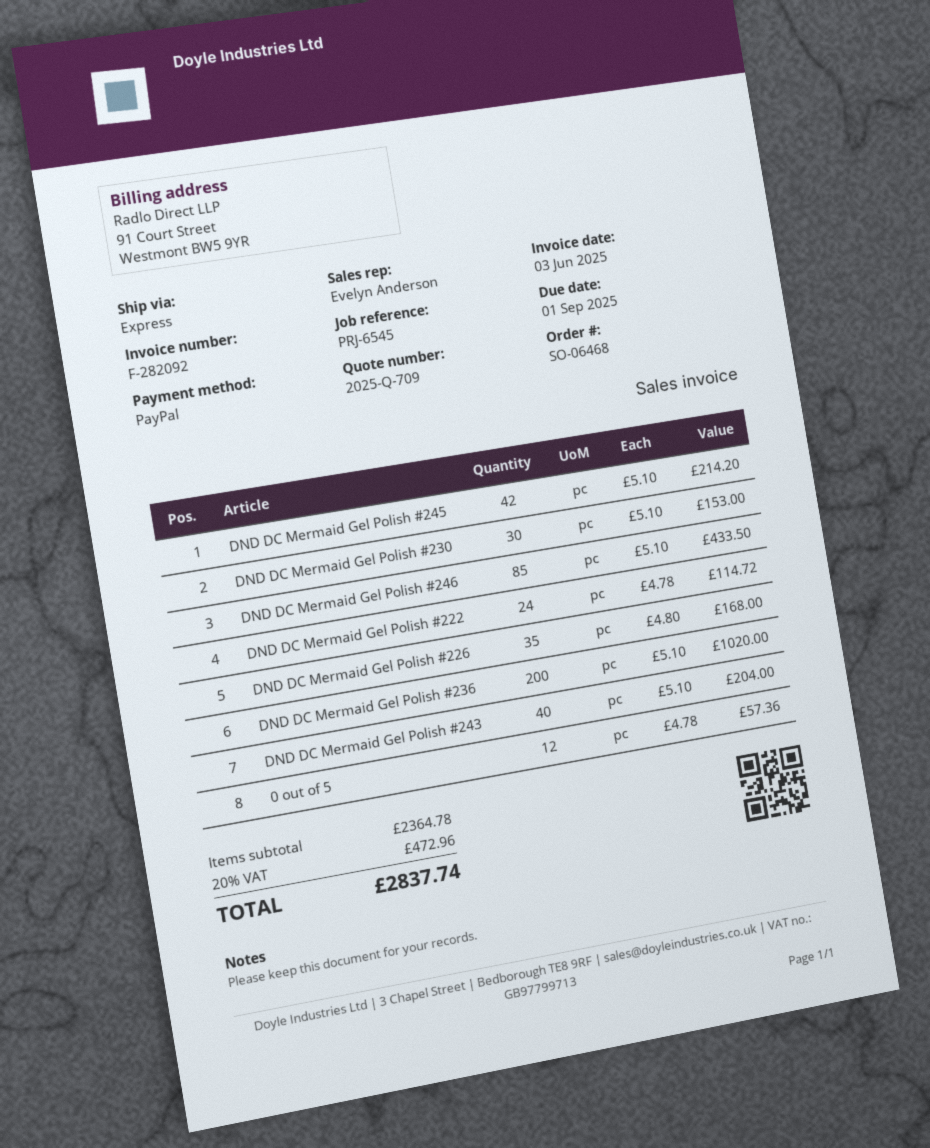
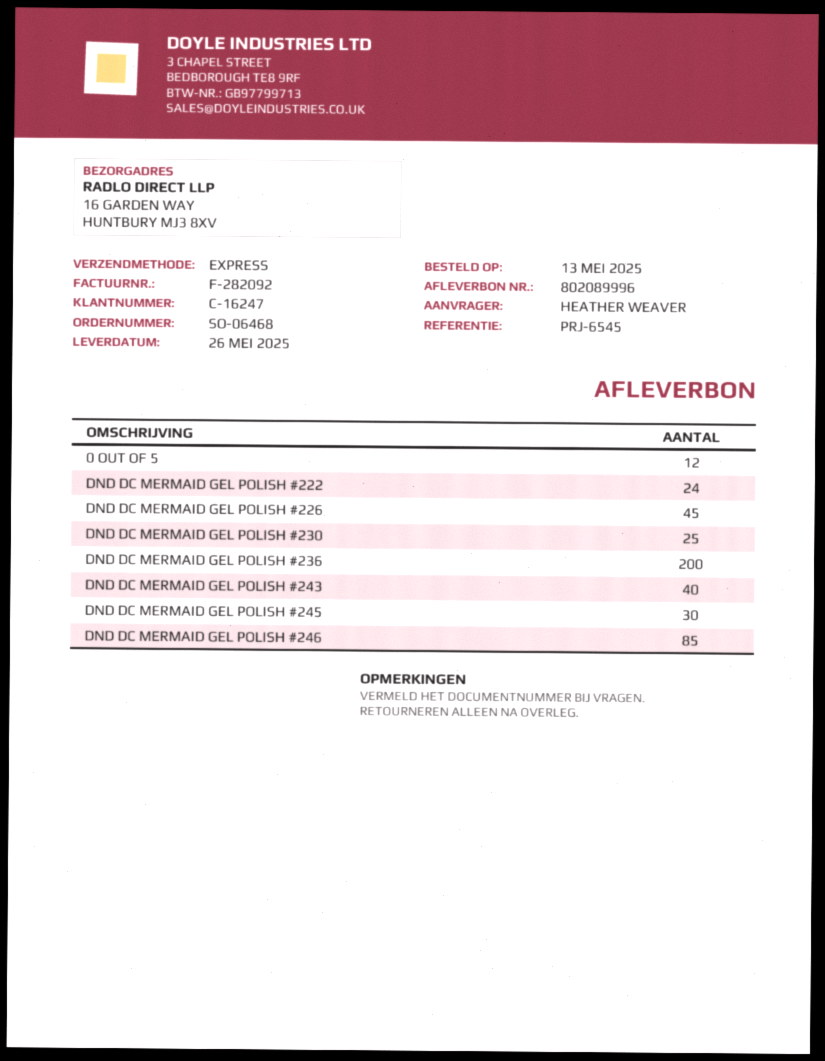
DND DC Mermaid Gel Polish #245: 42 -> 30
DND DC Mermaid Gel Polish #230: 30 -> 25
DND DC Mermaid Gel Polish #226: 35 -> 45

